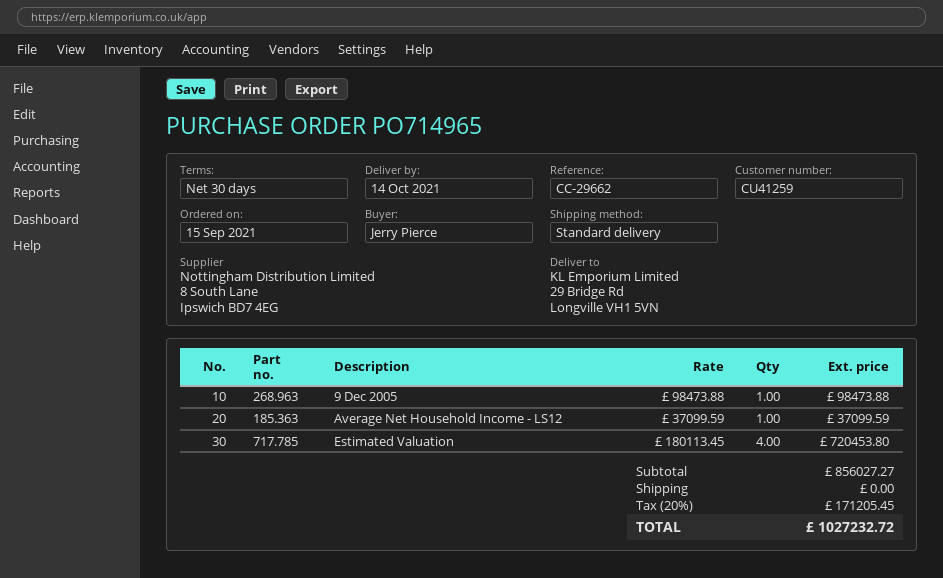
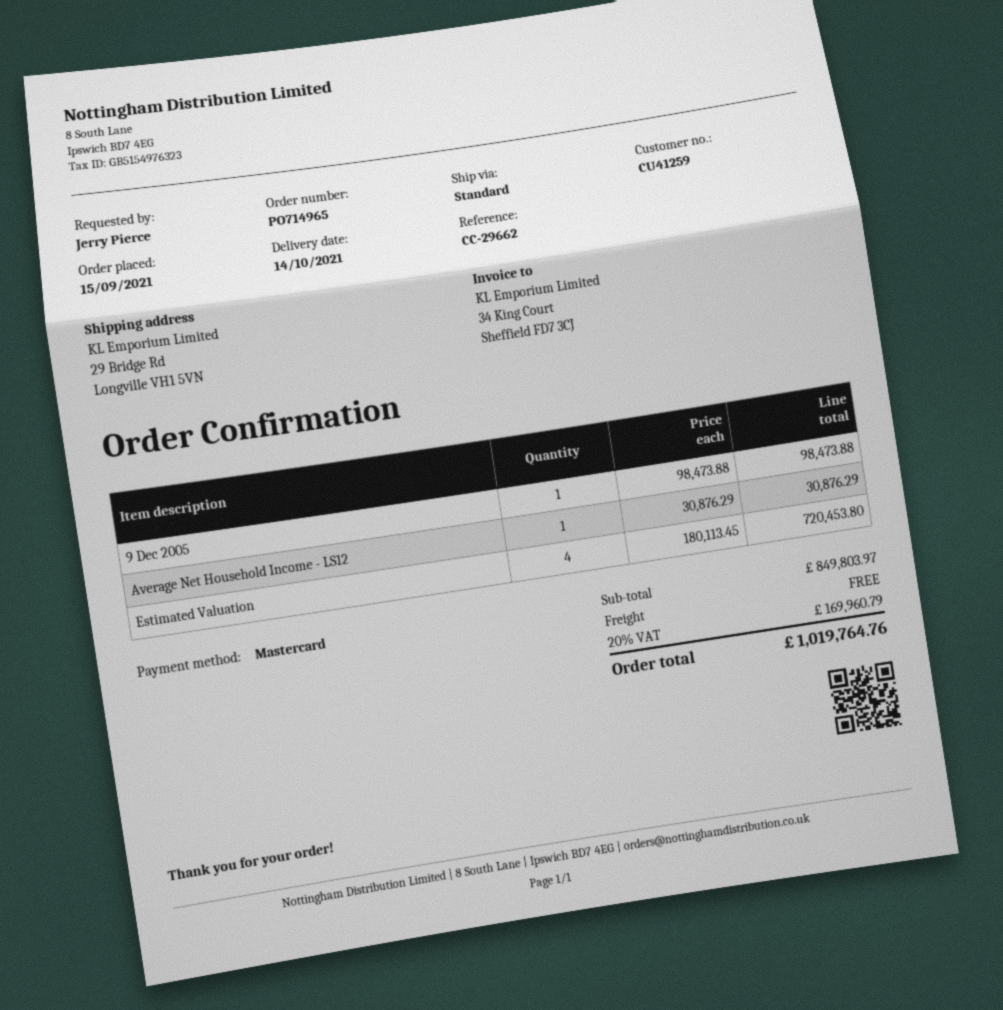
Average Net Household Income - LS12: 1 x 37099.59 = 37099.59 -> 1 x 30876.29 = 30876.29
subtotal: 856027.27 -> 849803.97
tax: 20% = 171205.45 -> 20% = 169960.79
total: 1027232.72 -> 1019764.76

